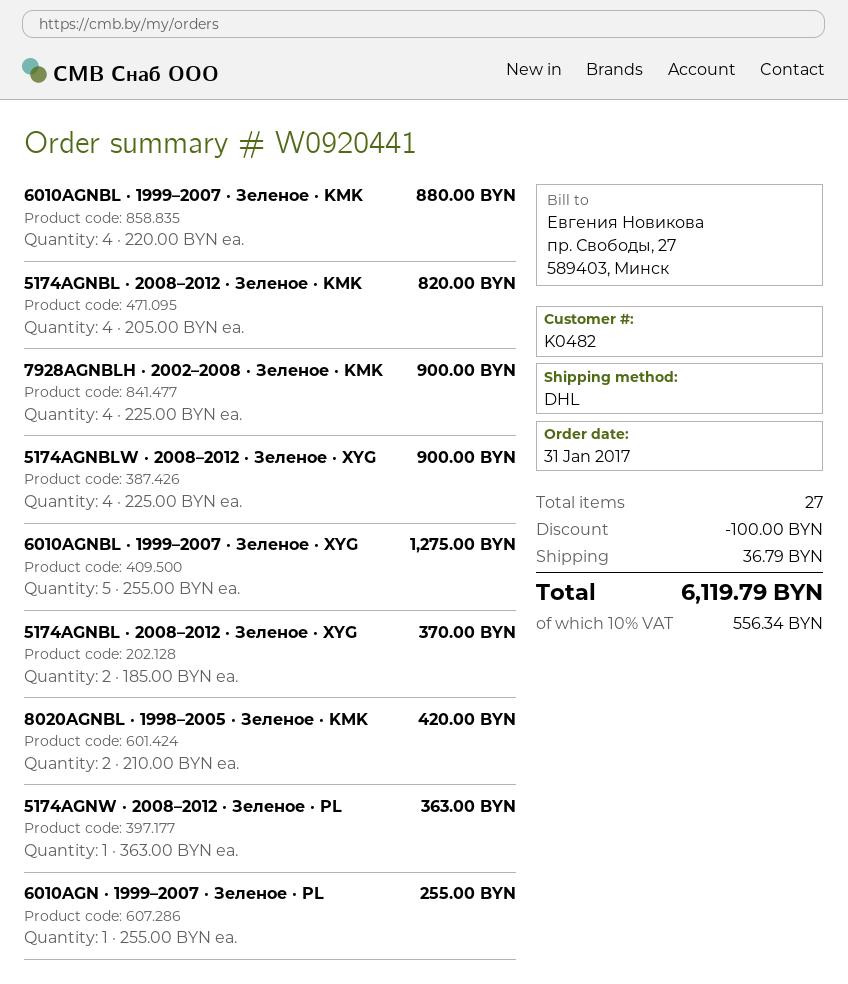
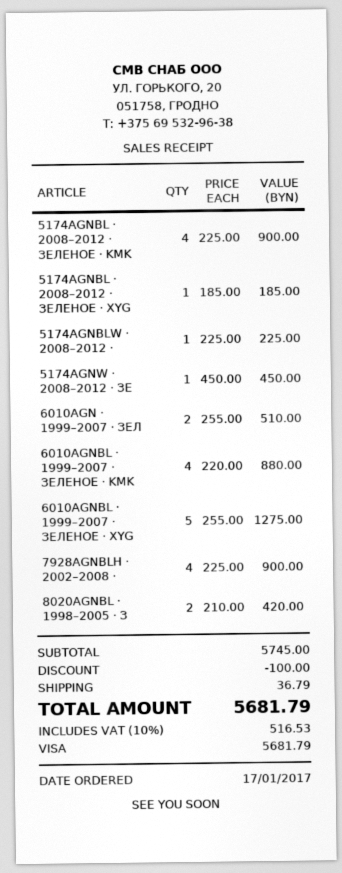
order date: 2017-01-31 -> 2017-01-17
5174AGNBL · 2008–2012 · Зеленое · KMK: 4 x 205.00 = 820.00 -> 4 x 225.00 = 900.00
5174AGNBLW · 2008–2012 · Зеленое · XYG: 4 x 225.00 = 900.00 -> 1 x 225.00 = 225.00
5174AGNBL · 2008–2012 · Зеленое · XYG: 2 x 185.00 = 370.00 -> 1 x 185.00 = 185.00
5174AGNW · 2008–2012 · Зеленое · PL: 1 x 363.00 = 363.00 -> 1 x 450.00 = 450.00
6010AGN · 1999–2007 · Зеленое · PL: 1 x 255.00 = 255.00 -> 2 x 255.00 = 510.00
tax: 10% = 556.34 -> 10% = 516.53
total: 6119.79 -> 5681.79

